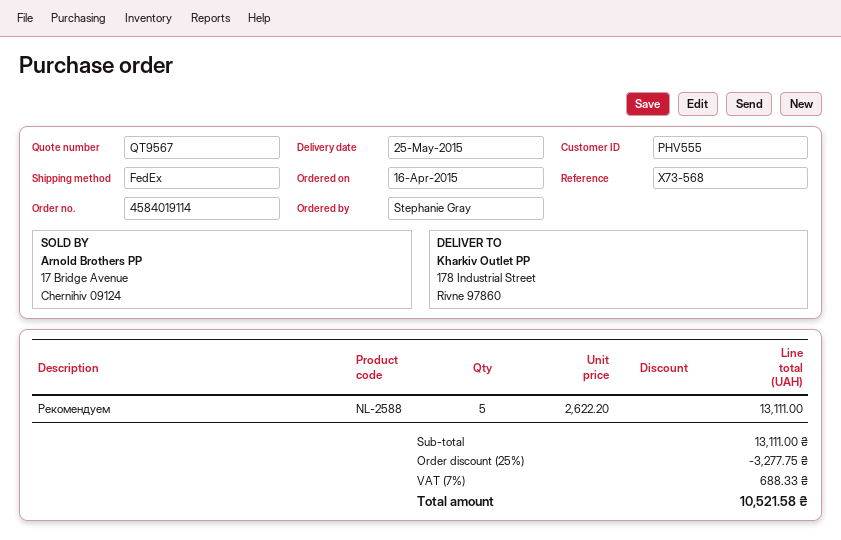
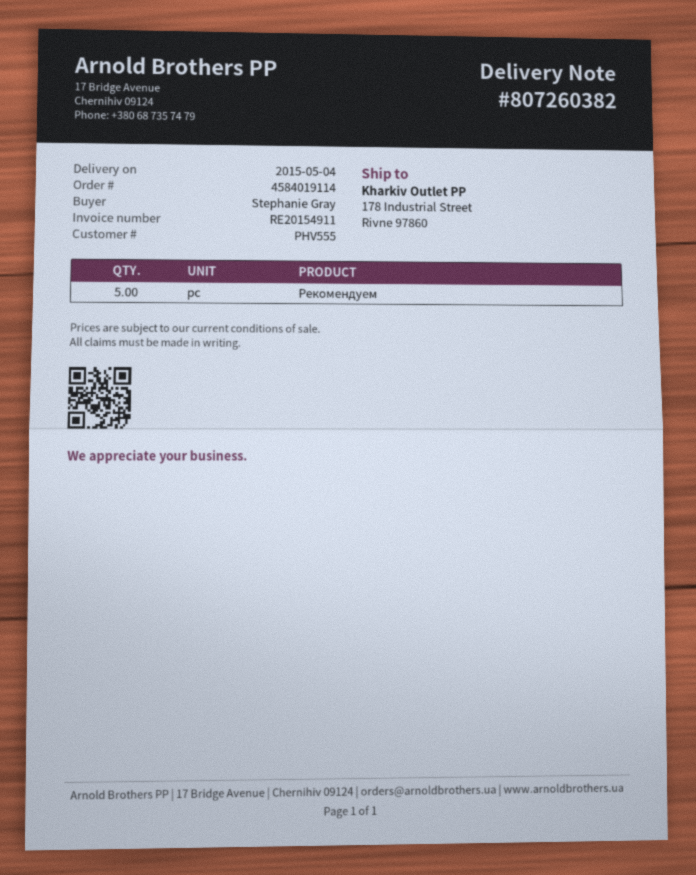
delivery date: 2015-05-25 -> 2015-05-04

